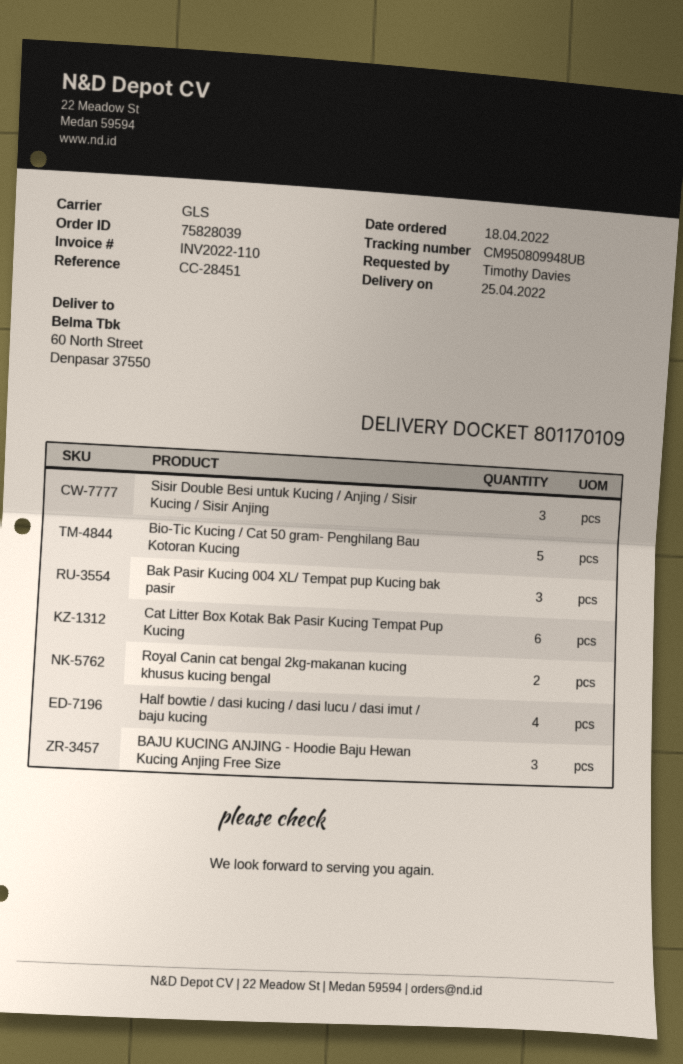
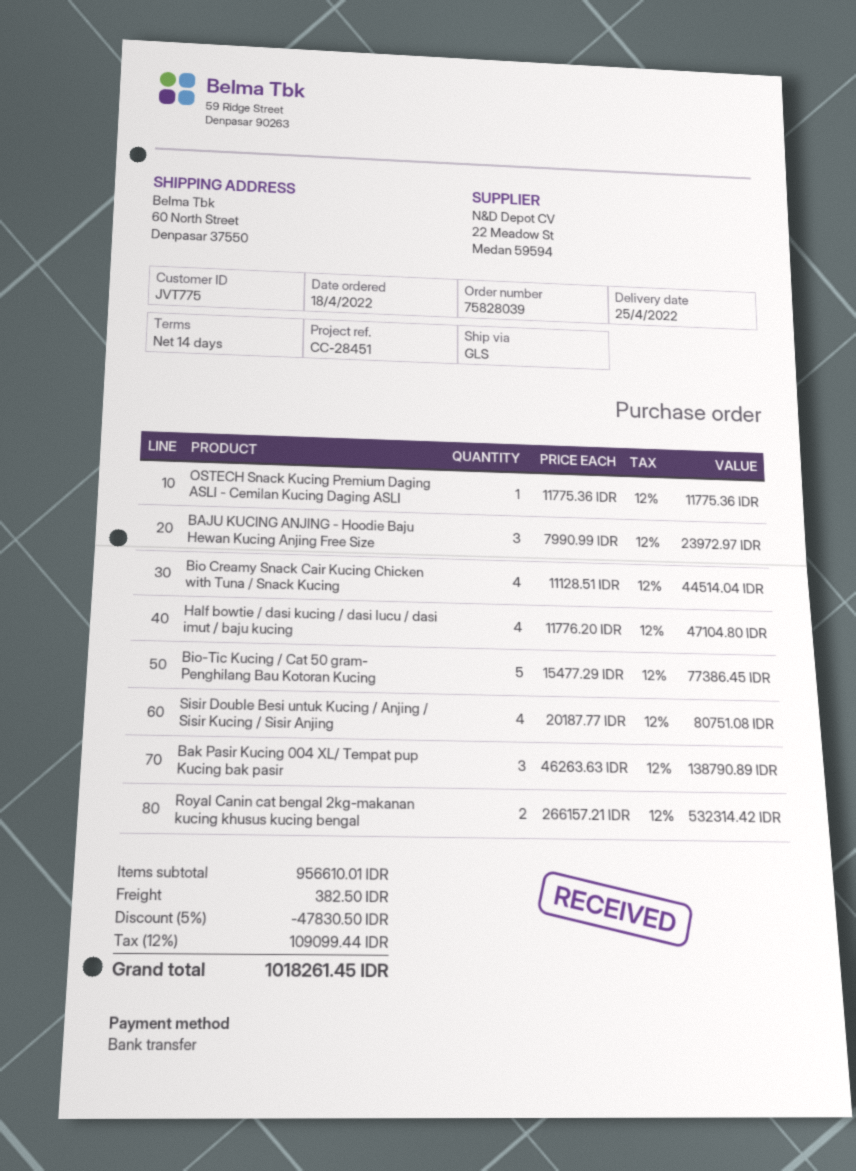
Sisir Double Besi untuk Kucing / Anjing / Sisir Kucing / Sisir Anjing: 3 -> 4
Cat Litter Box Kotak Bak Pasir Kucing Tempat Pup Kucing: 6 -> none
OSTECH Snack Kucing Premium Daging ASLI - Cemilan Kucing Daging ASLI: none -> 1
Bio Creamy Snack Cair Kucing Chicken with Tuna / Snack Kucing: none -> 4

